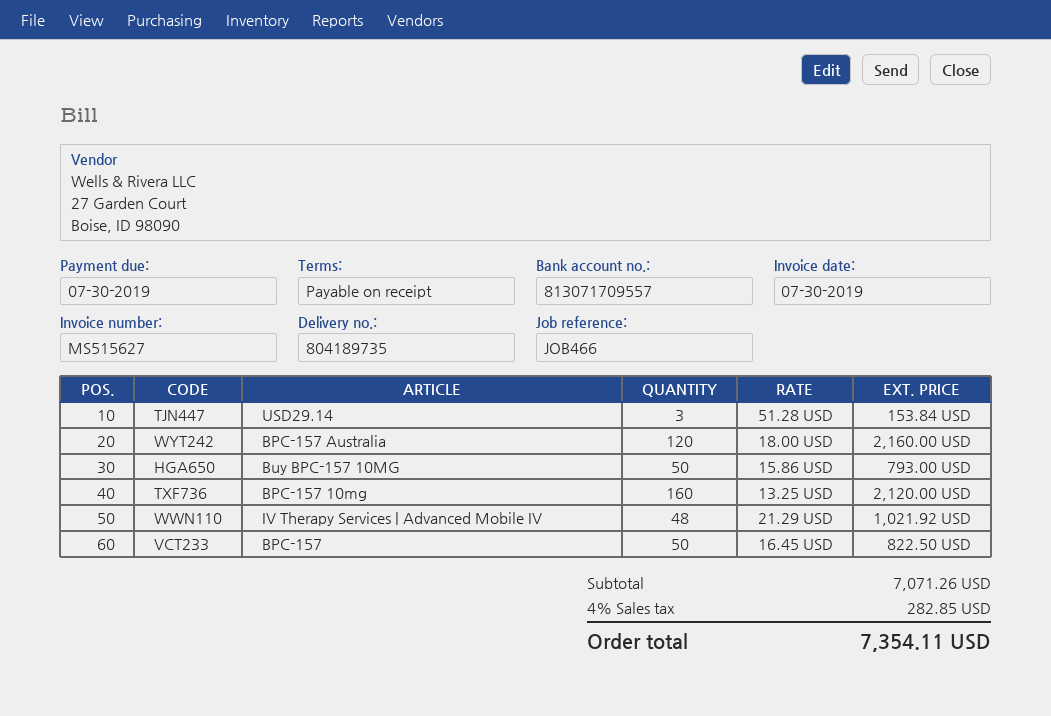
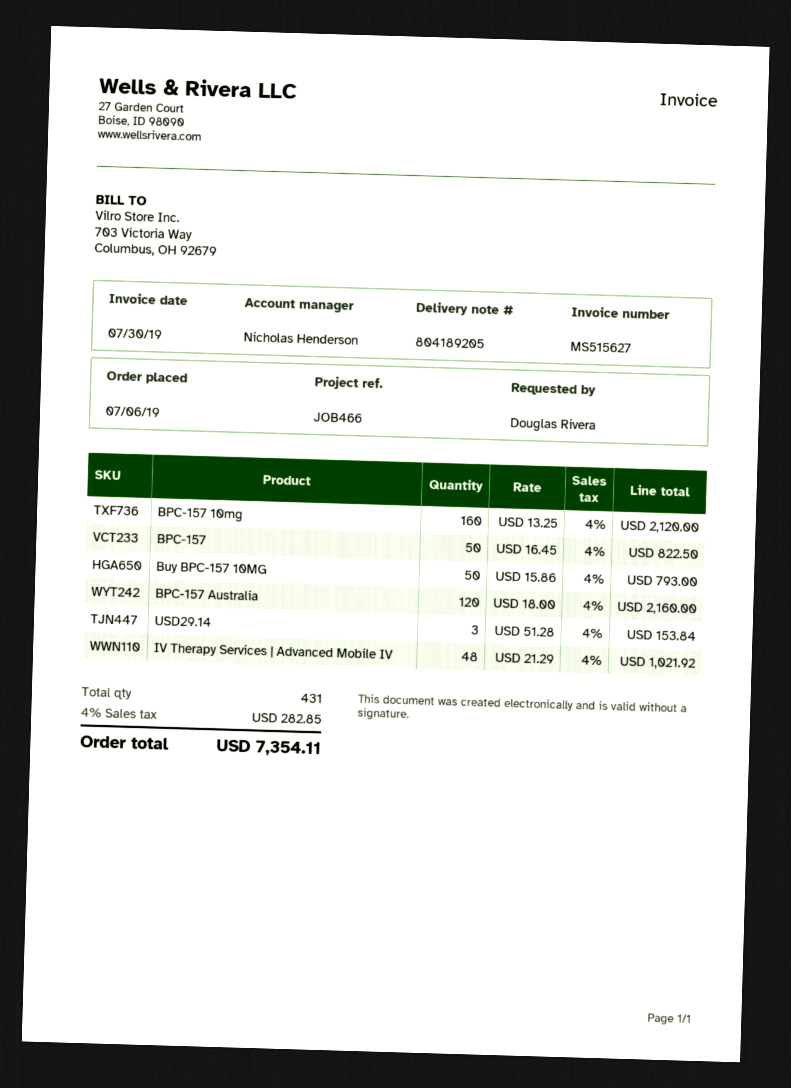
delivery note number: 804189735 -> 804189205

